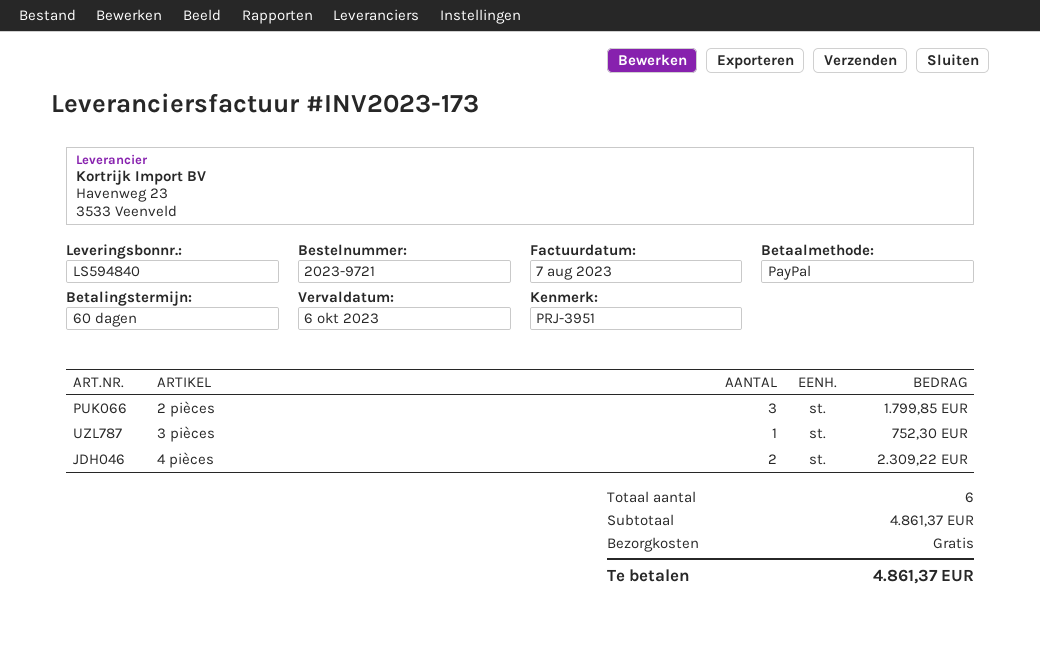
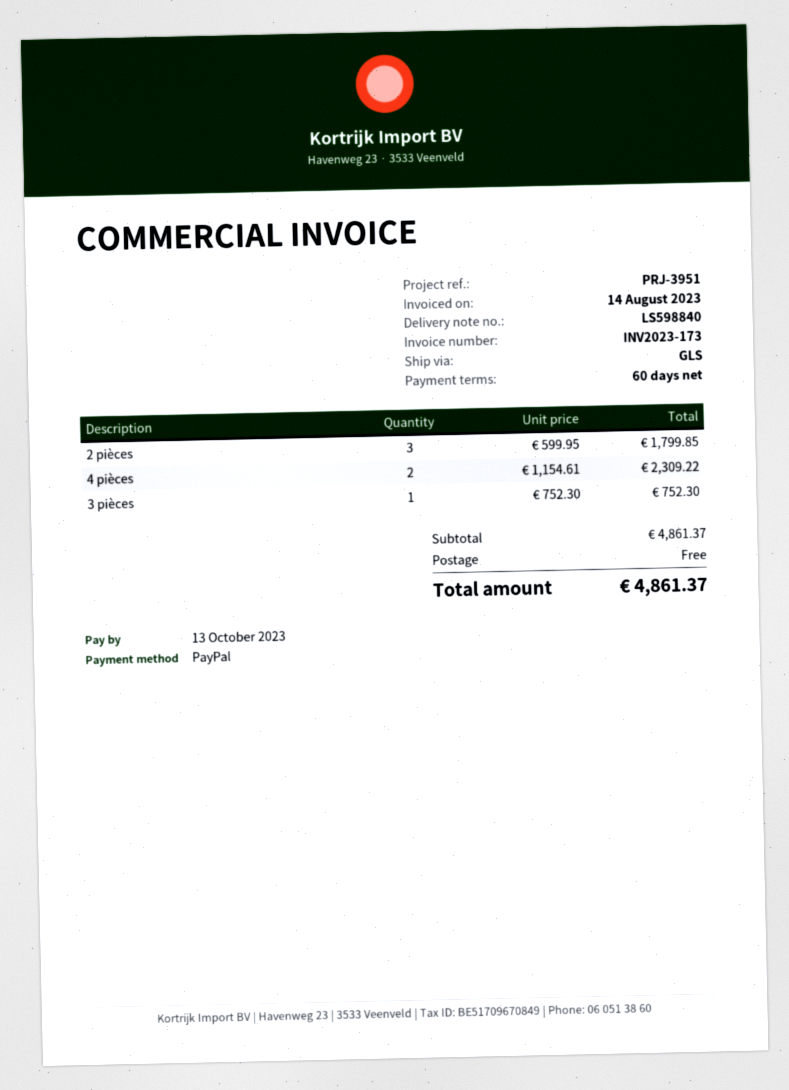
delivery note number: LS594840 -> LS598840
invoice date: 2023-08-07 -> 2023-08-14
due date: 2023-10-06 -> 2023-10-13

